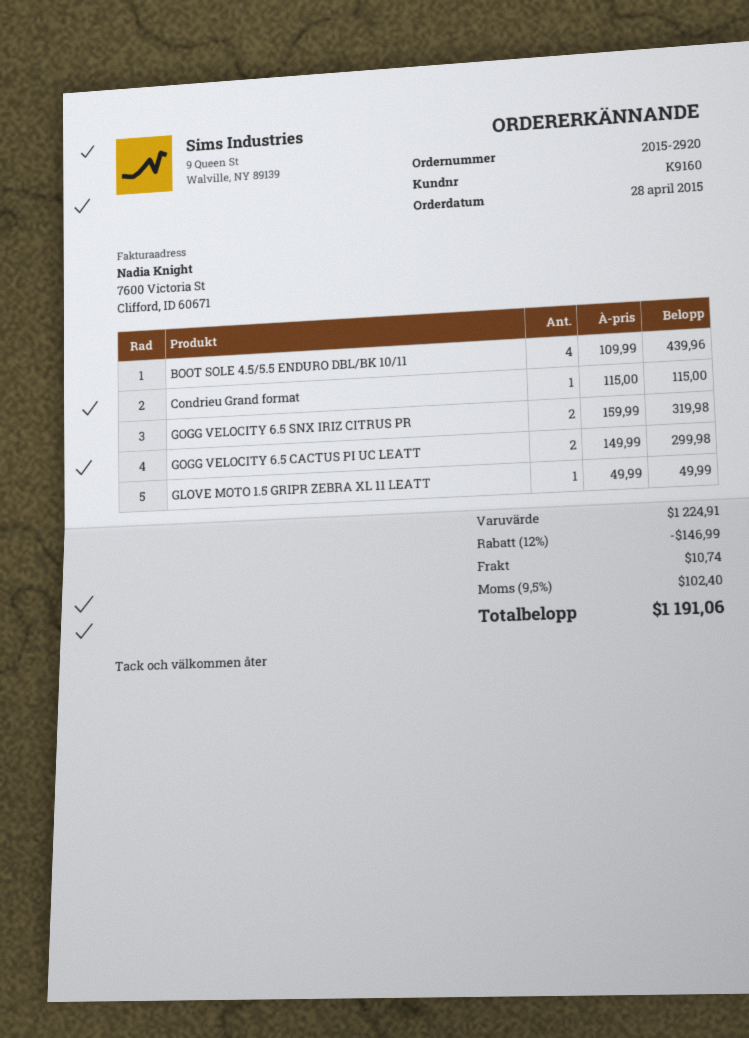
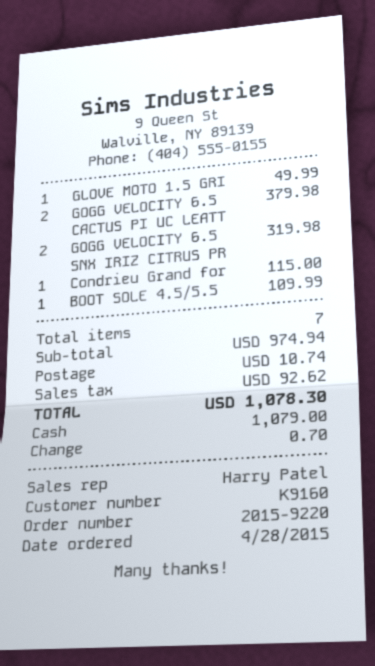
order number: 2015-2920 -> 2015-9220
BOOT SOLE 4.5/5.5 ENDURO DBL/BK 10/11: 4 for 439.96 -> 1 for 109.99
GOGG VELOCITY 6.5 CACTUS PI UC LEATT: 2 for 299.98 -> 2 for 379.98
subtotal: 1224.91 -> 974.94
discount: 12% = 146.99 -> none
tax: 102.40 -> 92.62
total: 1191.06 -> 1078.30

